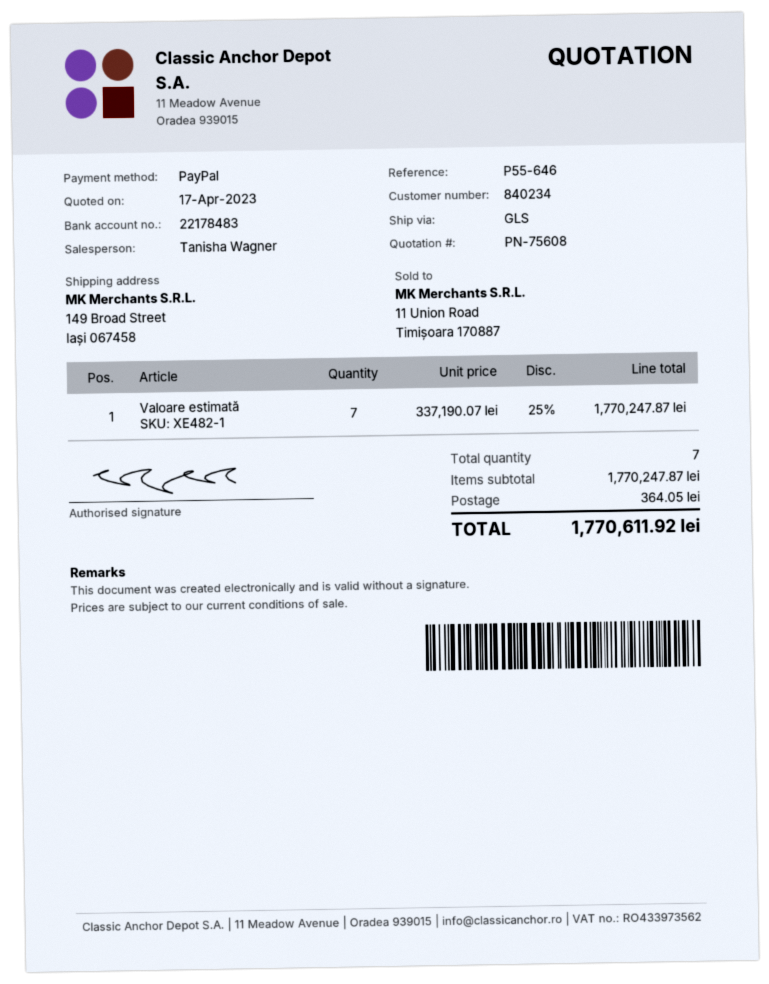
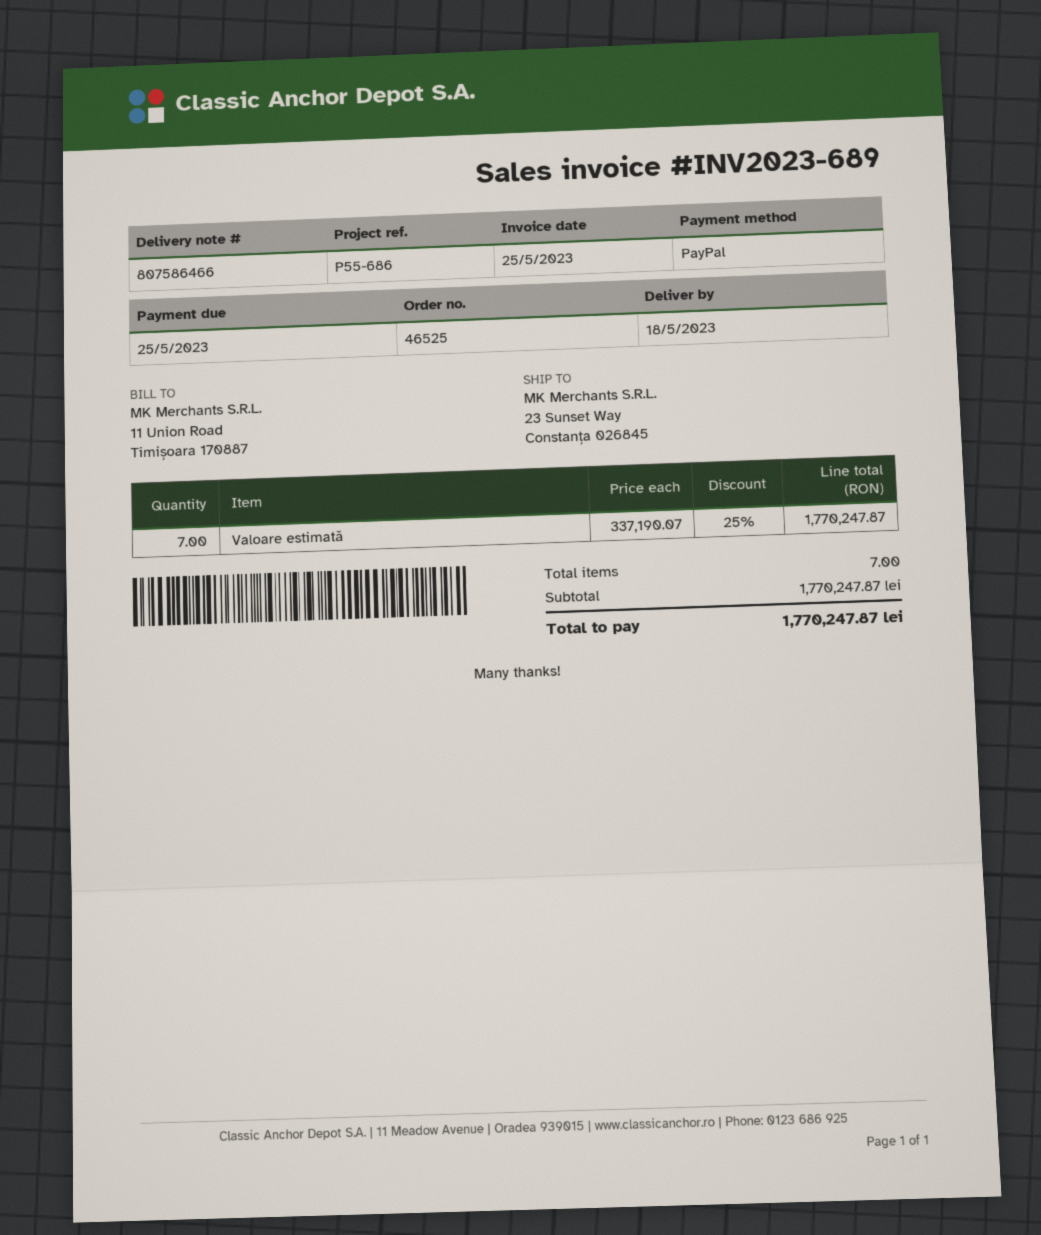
reference: P55-646 -> P55-686
ship to: 149 Broad Street, Iași 067458 -> 23 Sunset Way, Constanța 026845
shipping: 364.05 -> none
total: 1770611.92 -> 1770247.87

